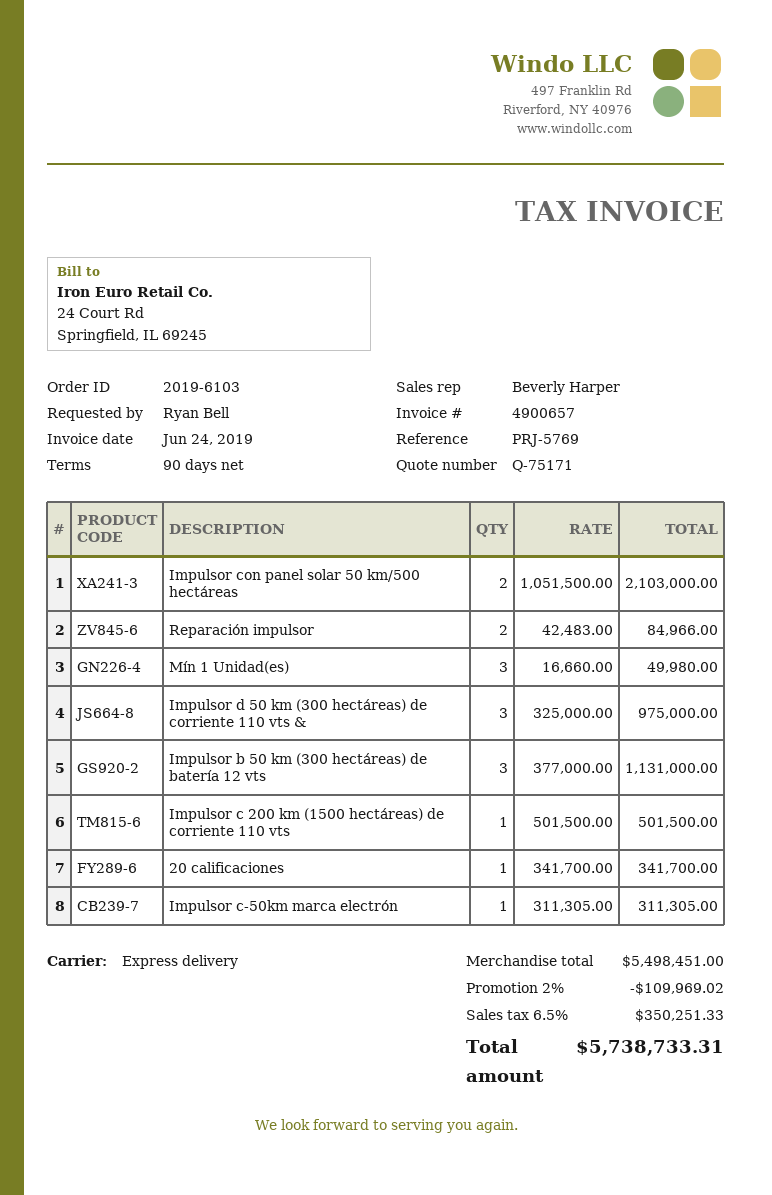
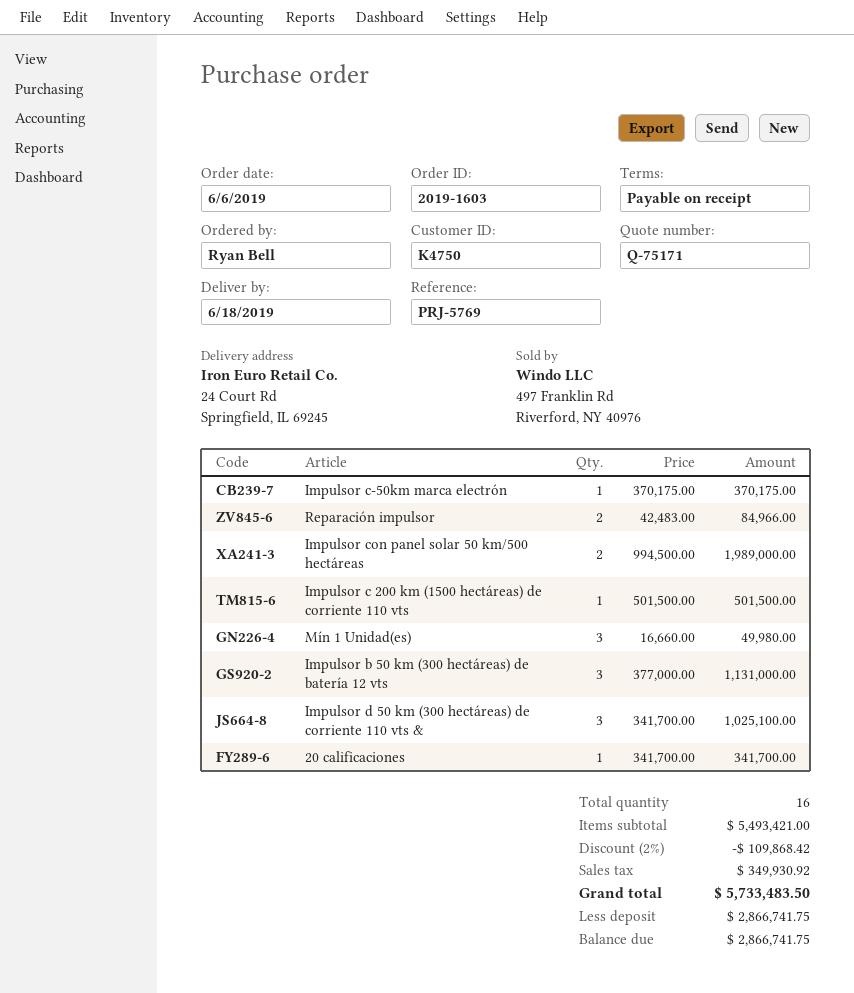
order number: 2019-6103 -> 2019-1603
payment terms: 90 days -> on receipt
Impulsor con panel solar 50 km/500 hectáreas: 2 x 1051500.00 = 2103000.00 -> 2 x 994500.00 = 1989000.00
Impulsor d 50 km (300 hectáreas) de corriente 110 vts &: 3 x 325000.00 = 975000.00 -> 3 x 341700.00 = 1025100.00
Impulsor c-50km marca electrón: 1 x 311305.00 = 311305.00 -> 1 x 370175.00 = 370175.00
subtotal: 5498451.00 -> 5493421.00
discount: 2% = 109969.02 -> 2% = 109868.42
tax: 350251.33 -> 349930.92
total: 5738733.31 -> 5733483.50

